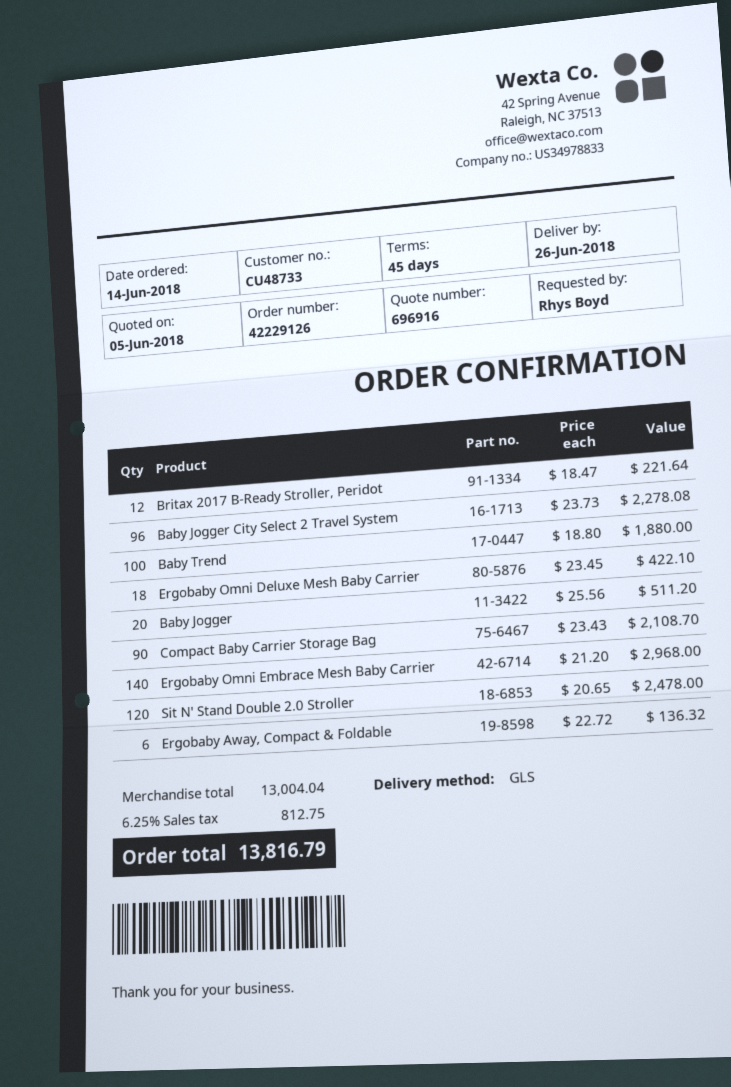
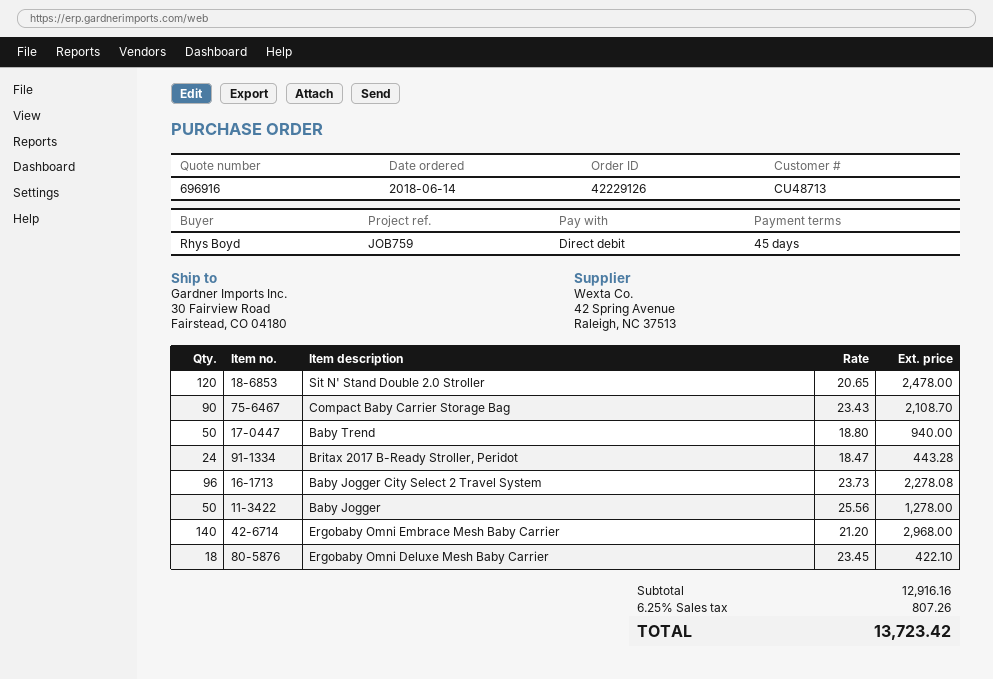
customer number: CU48733 -> CU48713
Britax 2017 B-Ready Stroller, Peridot: 12 x 18.47 = 221.64 -> 24 x 18.47 = 443.28
Baby Trend: 100 x 18.80 = 1880.00 -> 50 x 18.80 = 940.00
Baby Jogger: 20 x 25.56 = 511.20 -> 50 x 25.56 = 1278.00
Ergobaby Away, Compact & Foldable: 6 x 22.72 = 136.32 -> none
subtotal: 13004.04 -> 12916.16
tax: 6.25% = 812.75 -> 6.25% = 807.26
total: 13816.79 -> 13723.42

